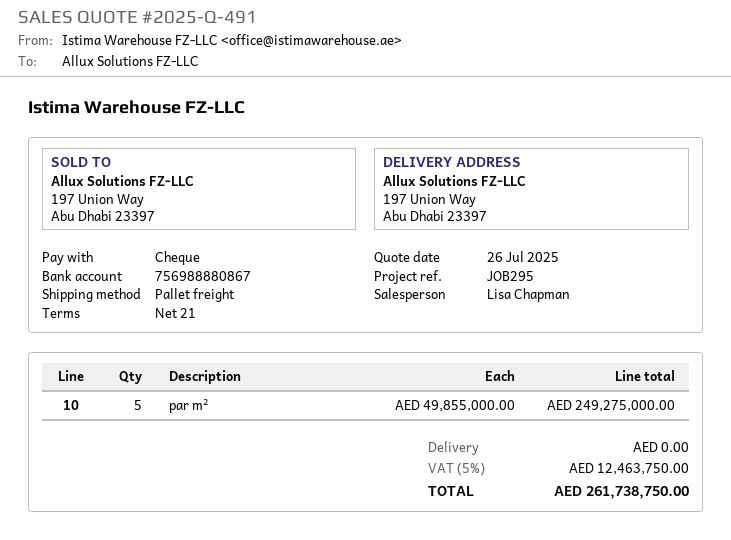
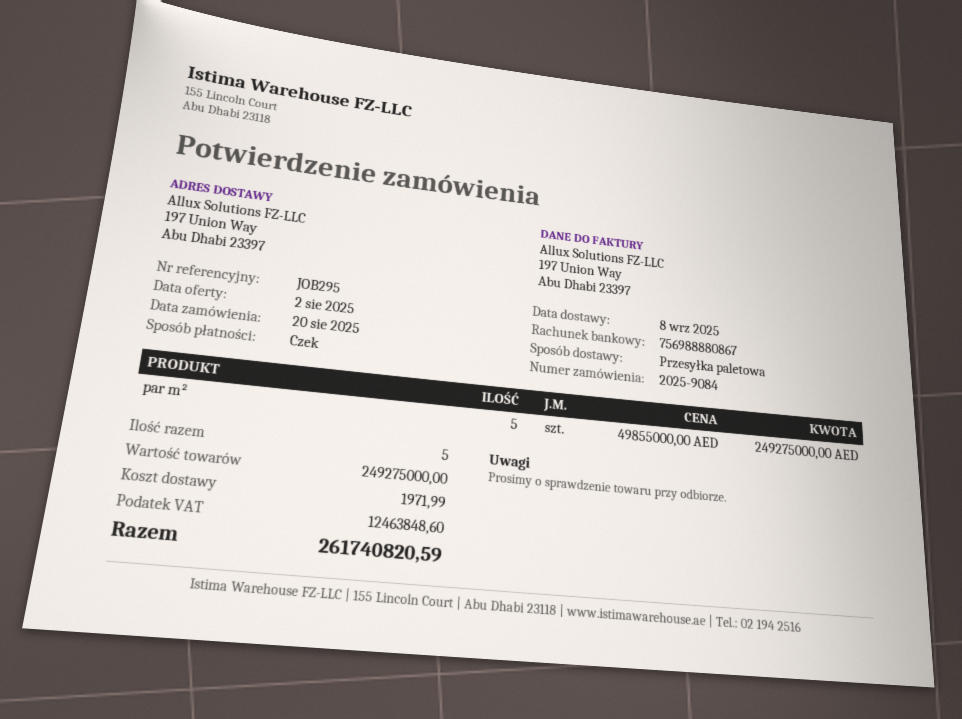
quote date: 2025-07-26 -> 2025-08-02
shipping: 0.00 -> 1971.99
tax: 12463750.00 -> 12463848.60
total: 261738750.00 -> 261740820.59

